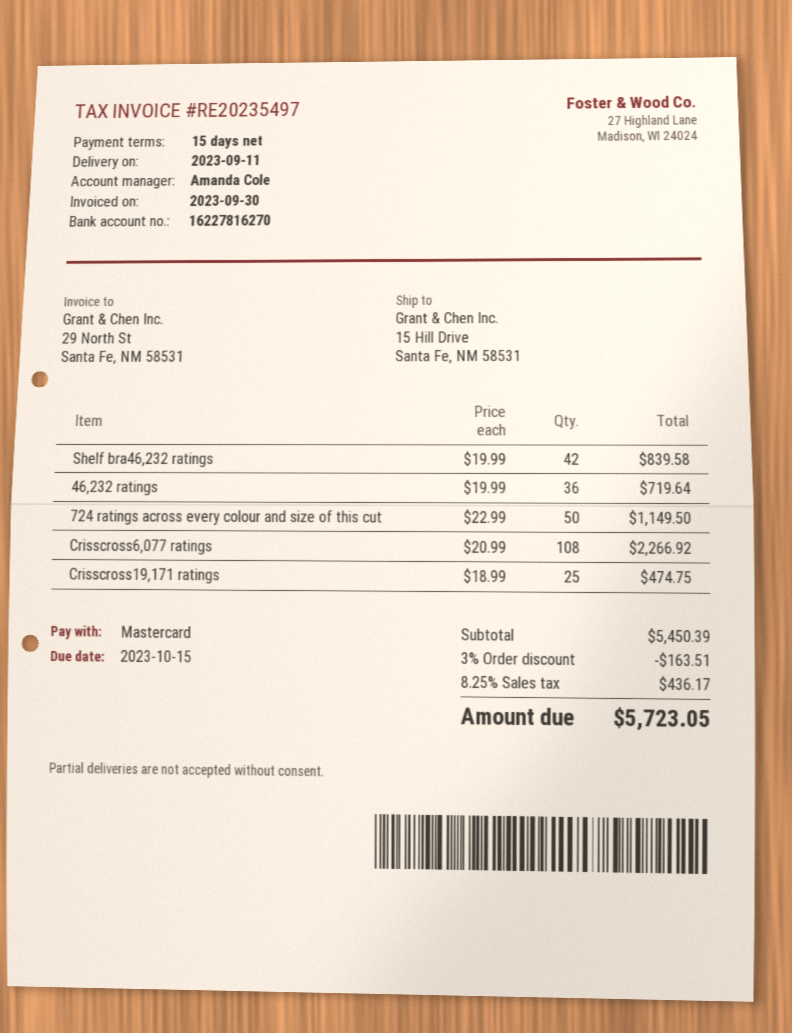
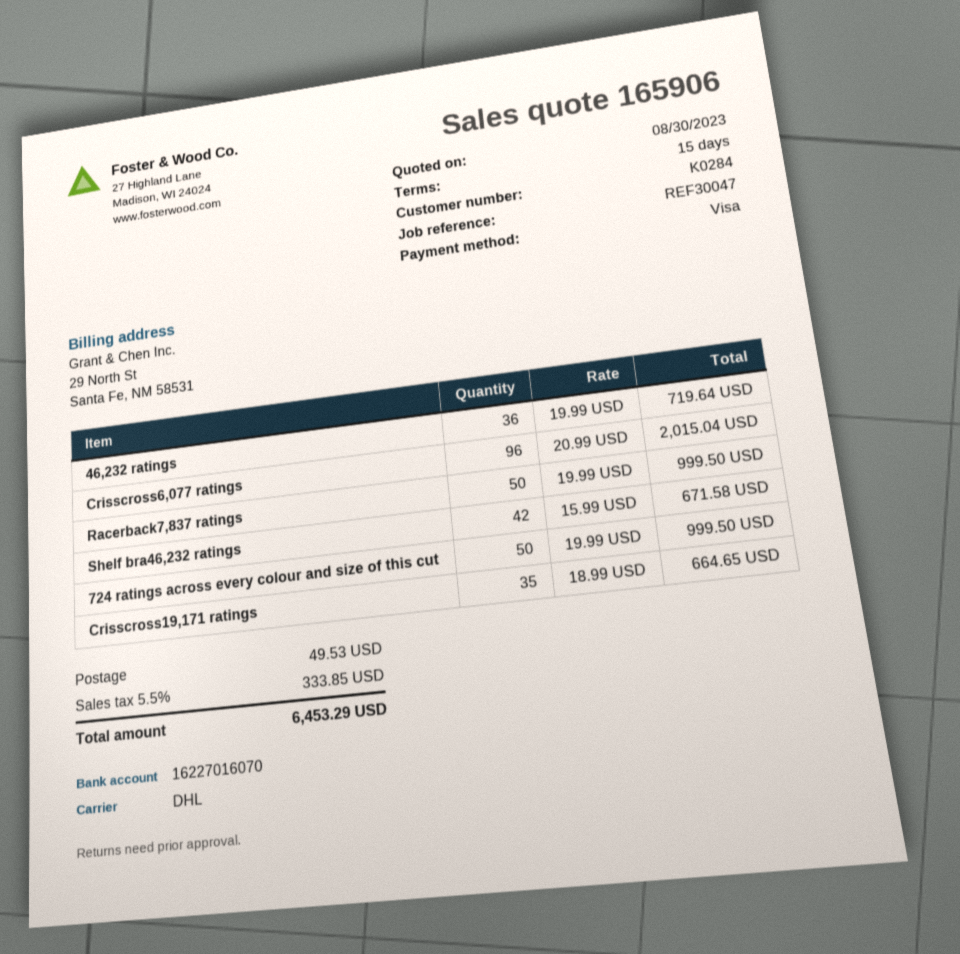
payment method: Mastercard -> Visa
bank account: 16227816270 -> 16227016070
Shelf bra46,232 ratings: 42 x 19.99 = 839.58 -> 42 x 15.99 = 671.58
724 ratings across every colour and size of this cut: 50 x 22.99 = 1149.50 -> 50 x 19.99 = 999.50
Crisscross6,077 ratings: 108 x 20.99 = 2266.92 -> 96 x 20.99 = 2015.04
Crisscross19,171 ratings: 25 x 18.99 = 474.75 -> 35 x 18.99 = 664.65
Racerback7,837 ratings: none -> 50 x 19.99 = 999.50
discount: 3% = 163.51 -> none
shipping: none -> 49.53
tax: 8.25% = 436.17 -> 5.5% = 333.85
total: 5723.05 -> 6453.29

